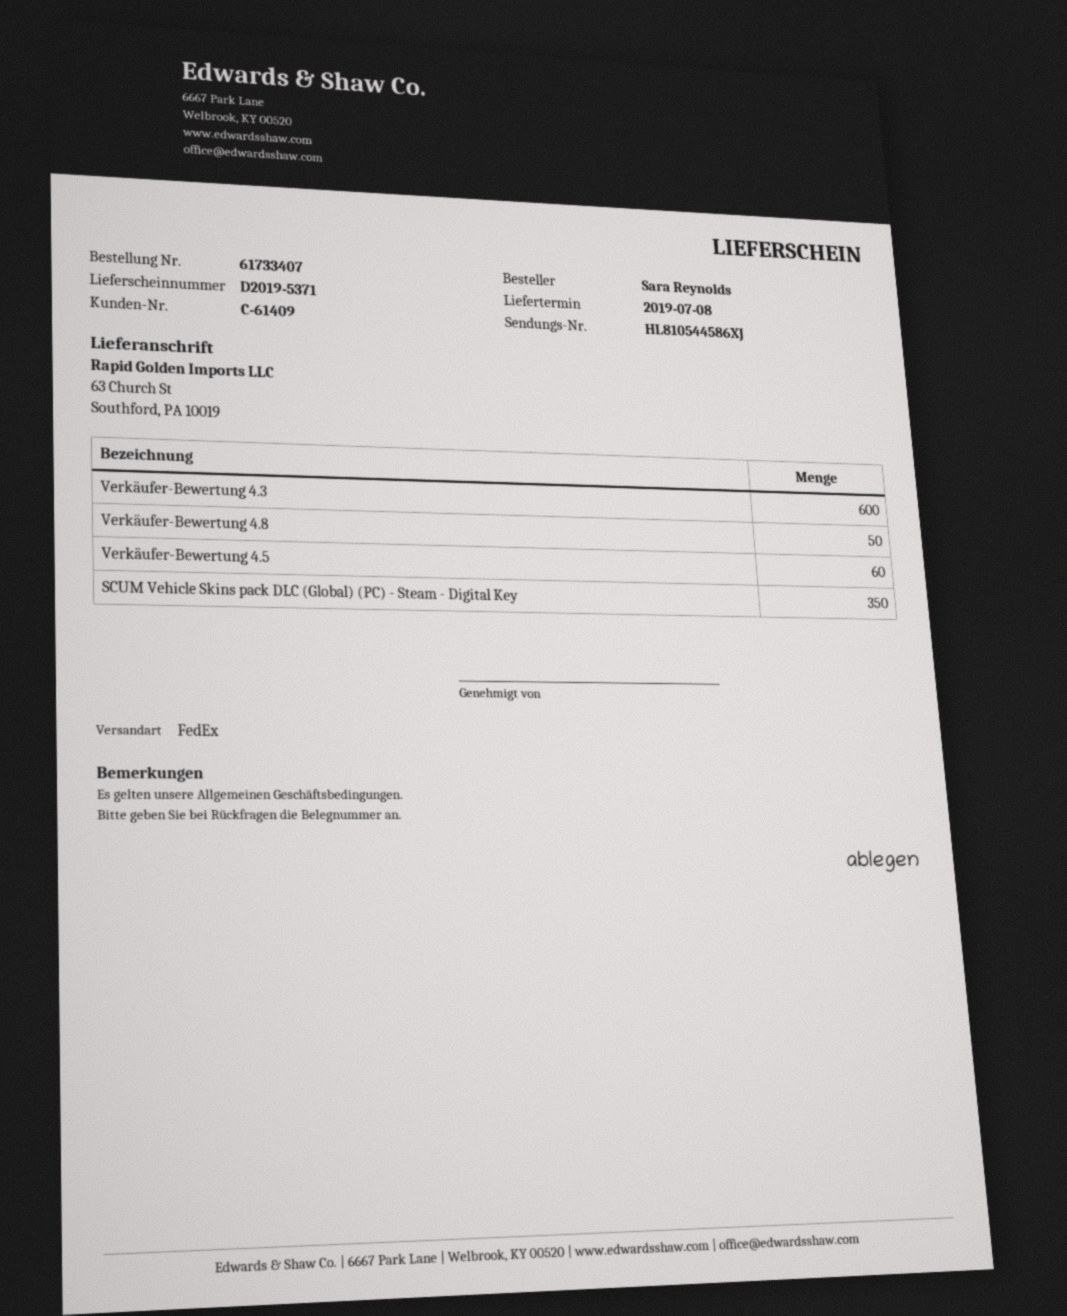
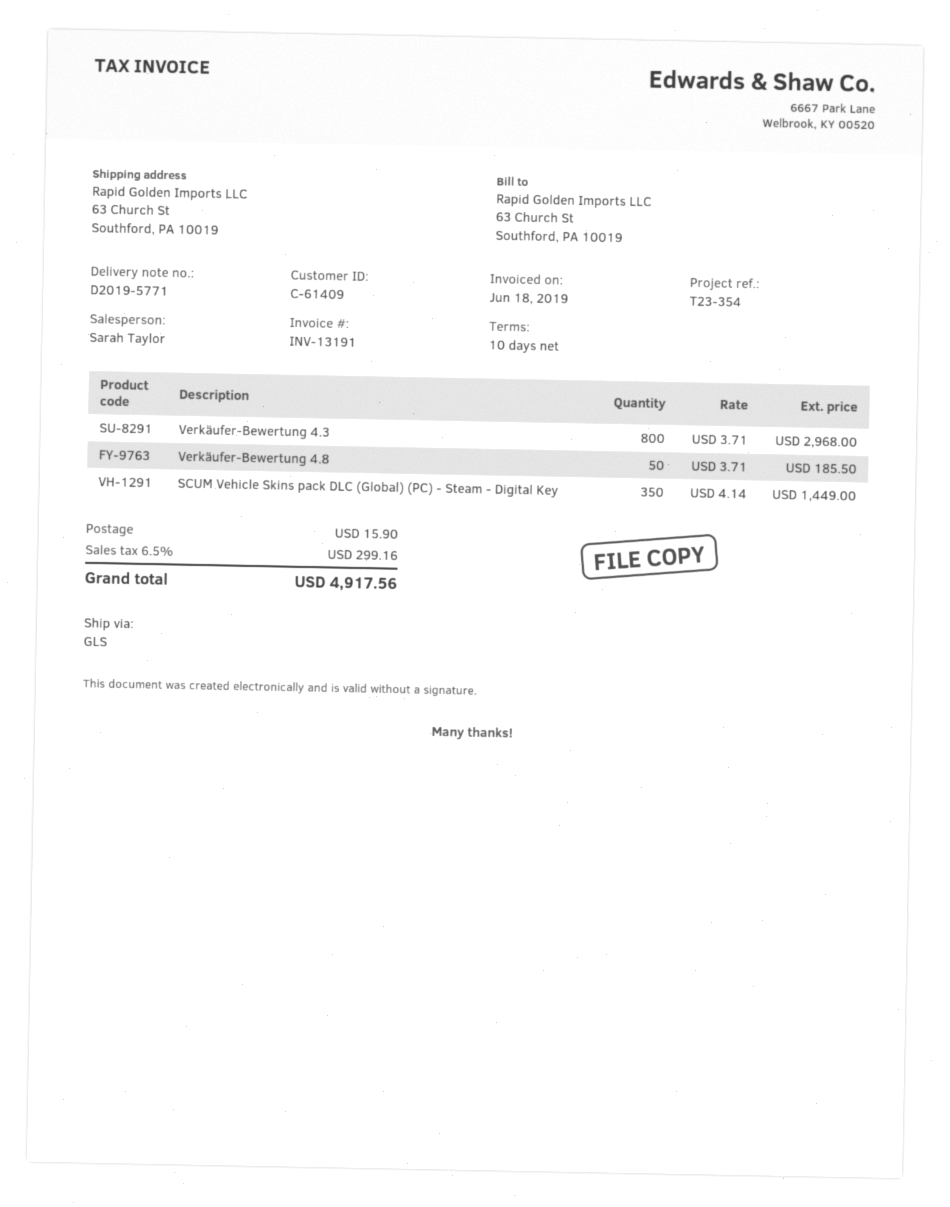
delivery note number: D2019-5371 -> D2019-5771
shipping method: FedEx -> GLS
Verkäufer-Bewertung 4.3: 600 -> 800
Verkäufer-Bewertung 4.5: 60 -> none

